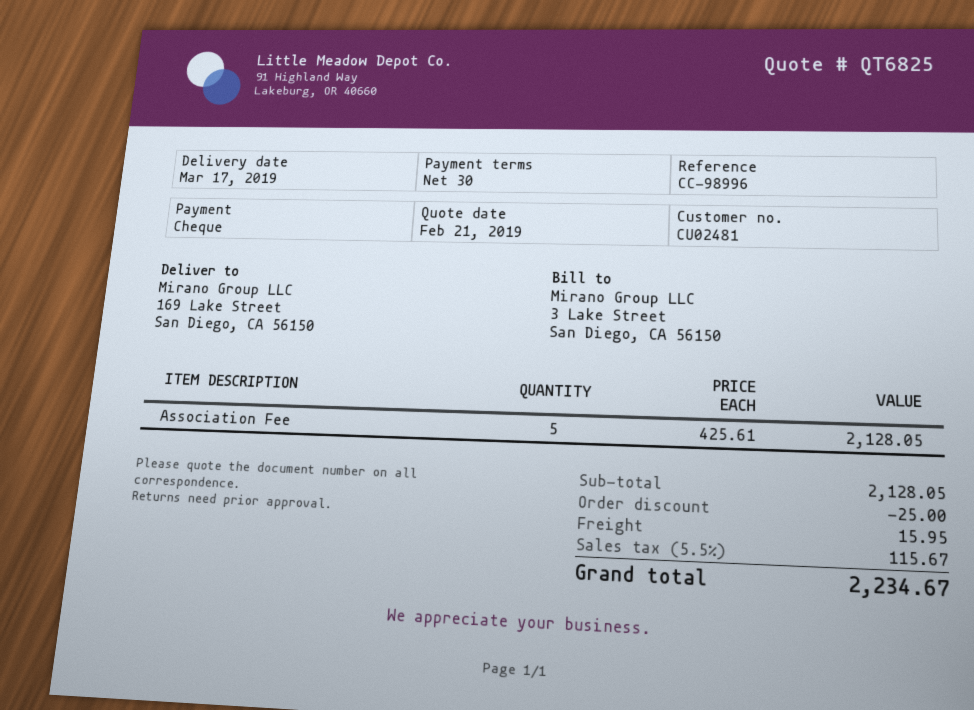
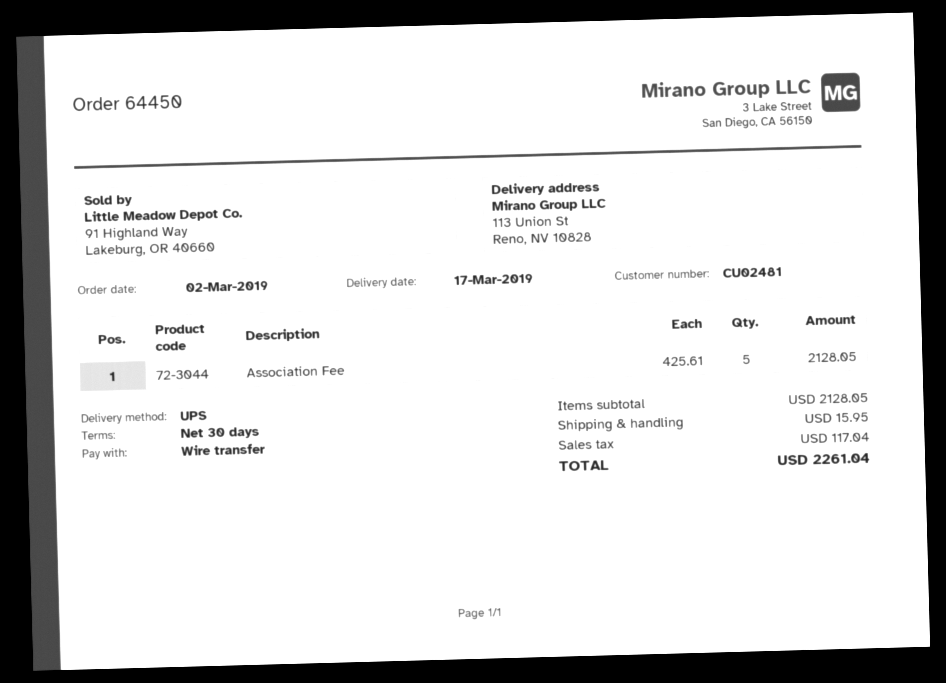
payment method: cheque -> bank transfer
ship to: 169 Lake Street, San Diego, CA 56150 -> 113 Union St, Reno, NV 10828
discount: 25.00 -> none
tax: 115.67 -> 117.04
total: 2234.67 -> 2261.04

